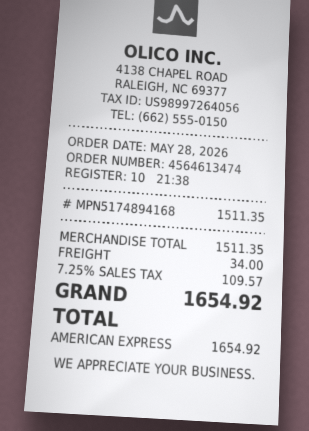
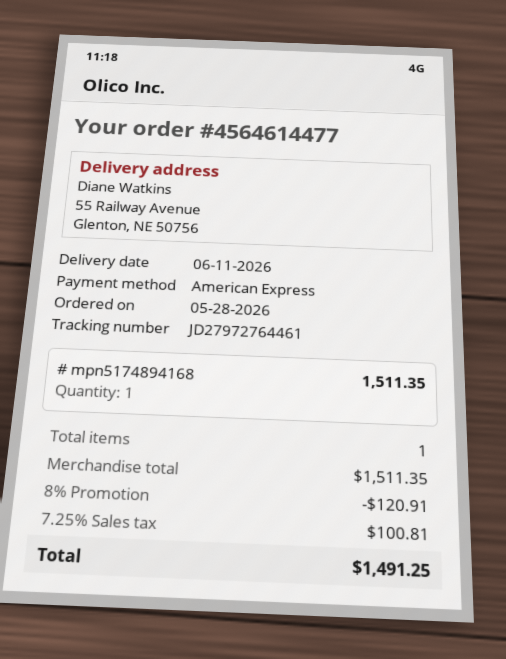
order number: 4564613474 -> 4564614477
discount: none -> 8% = 120.91
shipping: 34.00 -> none
tax: 7.25% = 109.57 -> 7.25% = 100.81
total: 1654.92 -> 1491.25

